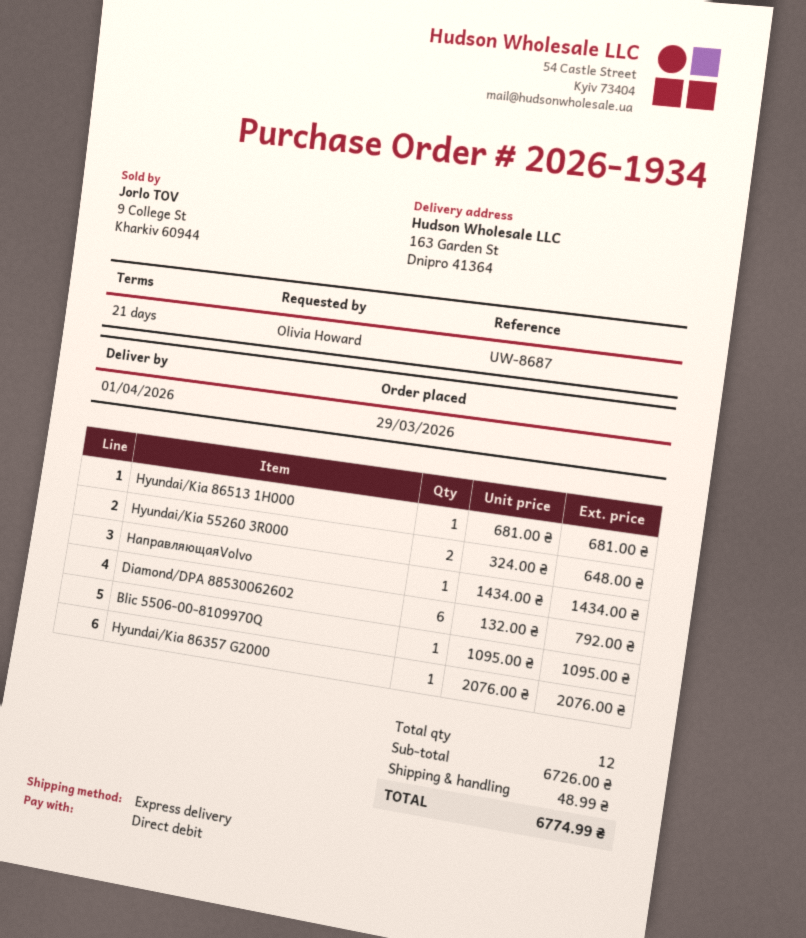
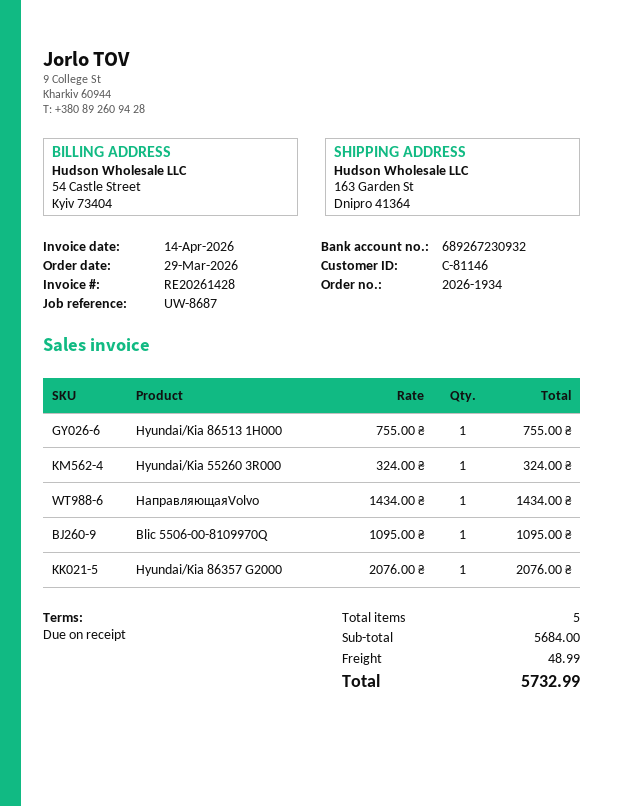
payment terms: 21 days -> on receipt
Hyundai/Kia 86513 1H000: 1 x 681.00 = 681.00 -> 1 x 755.00 = 755.00
Hyundai/Kia 55260 3R000: 2 x 324.00 = 648.00 -> 1 x 324.00 = 324.00
Diamond/DPA 88530062602: 6 x 132.00 = 792.00 -> none
total quantity: 12 -> 5
subtotal: 6726.00 -> 5684.00
total: 6774.99 -> 5732.99

